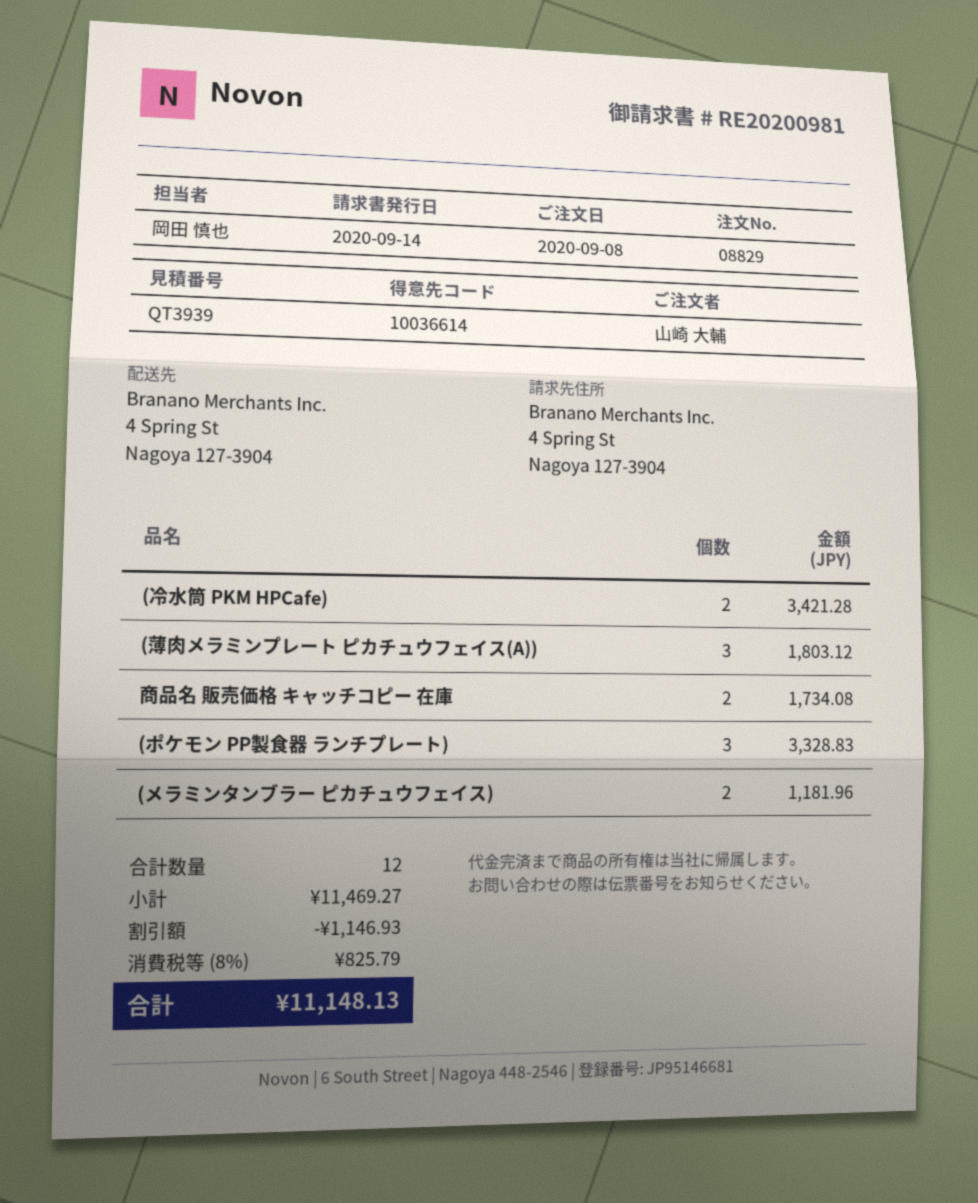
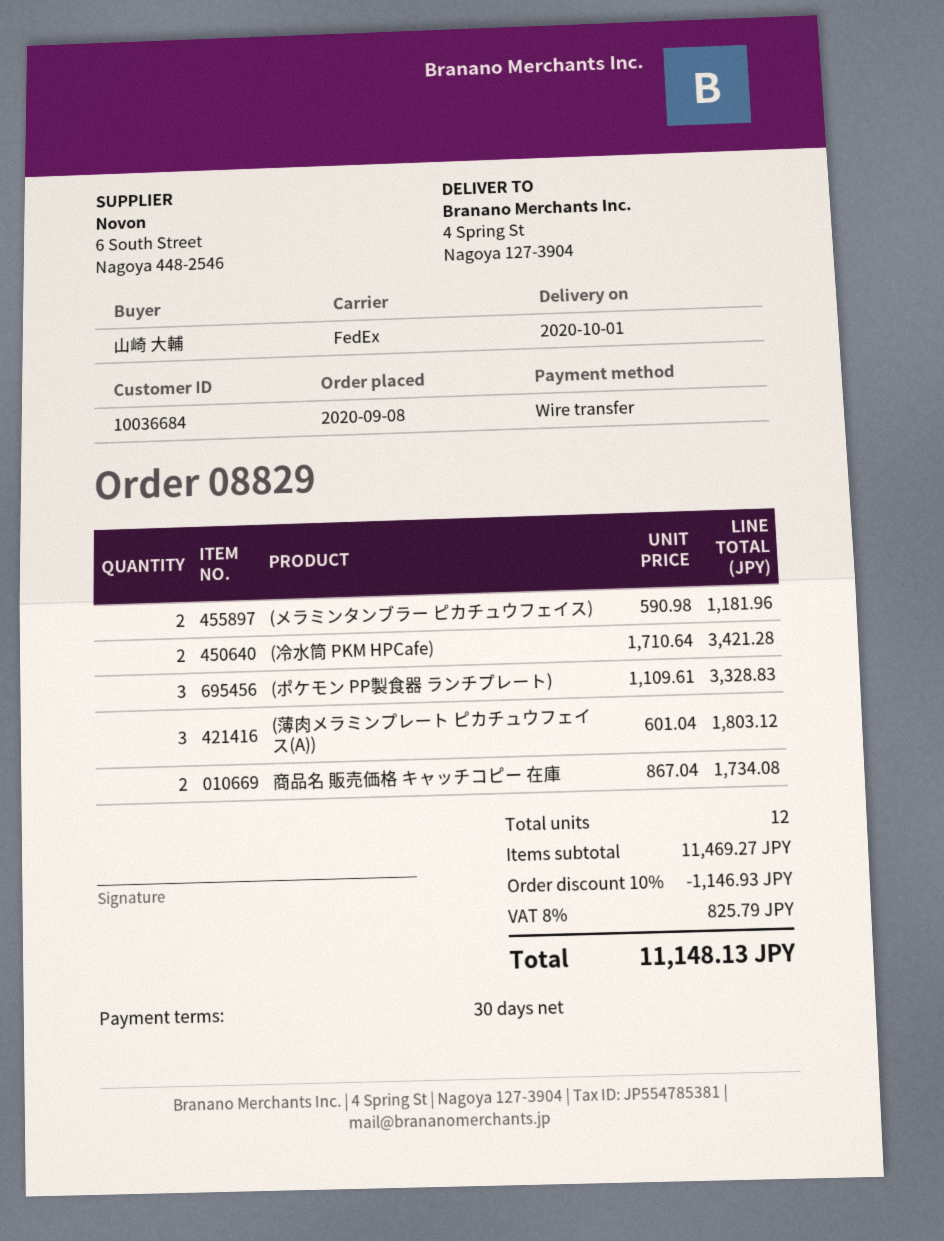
customer number: 10036614 -> 10036684

